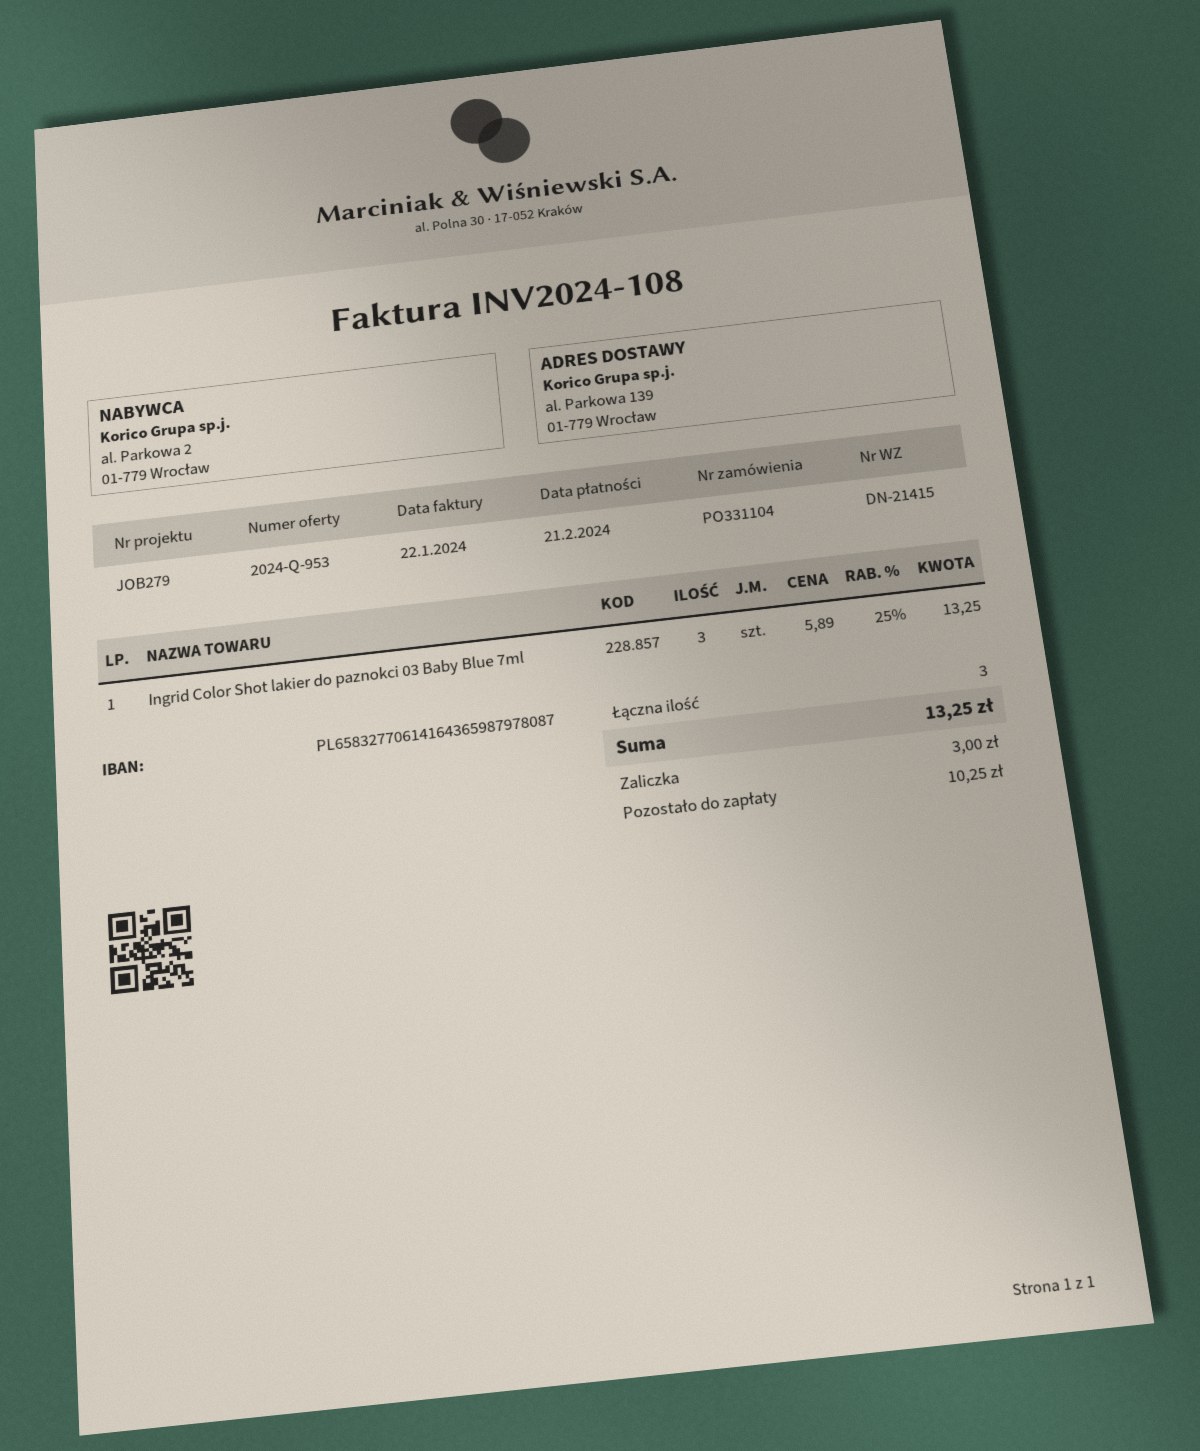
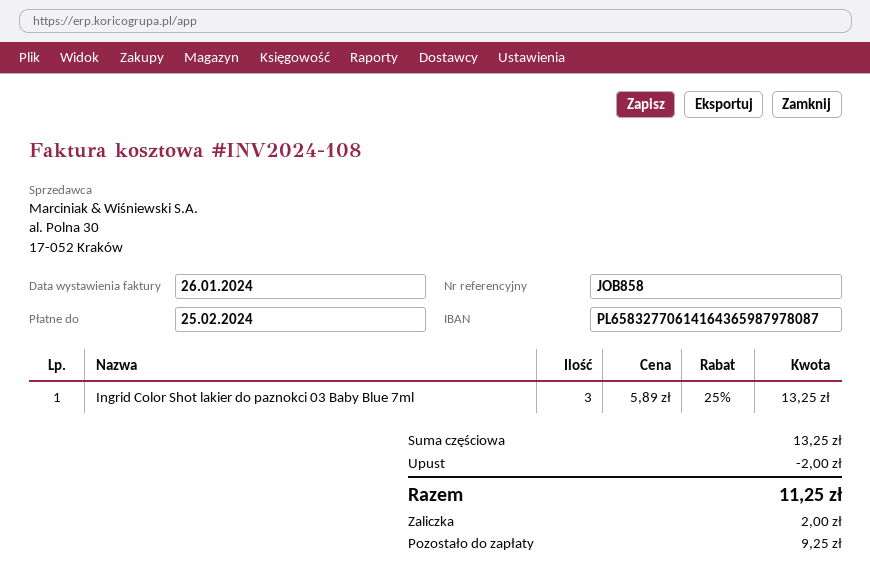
invoice date: 2024-01-22 -> 2024-01-26
due date: 2024-02-21 -> 2024-02-25
reference: JOB279 -> JOB858
discount: none -> 2.00
total: 13.25 -> 11.25
deposit: 3.00 -> 2.00
balance: 10.25 -> 9.25

